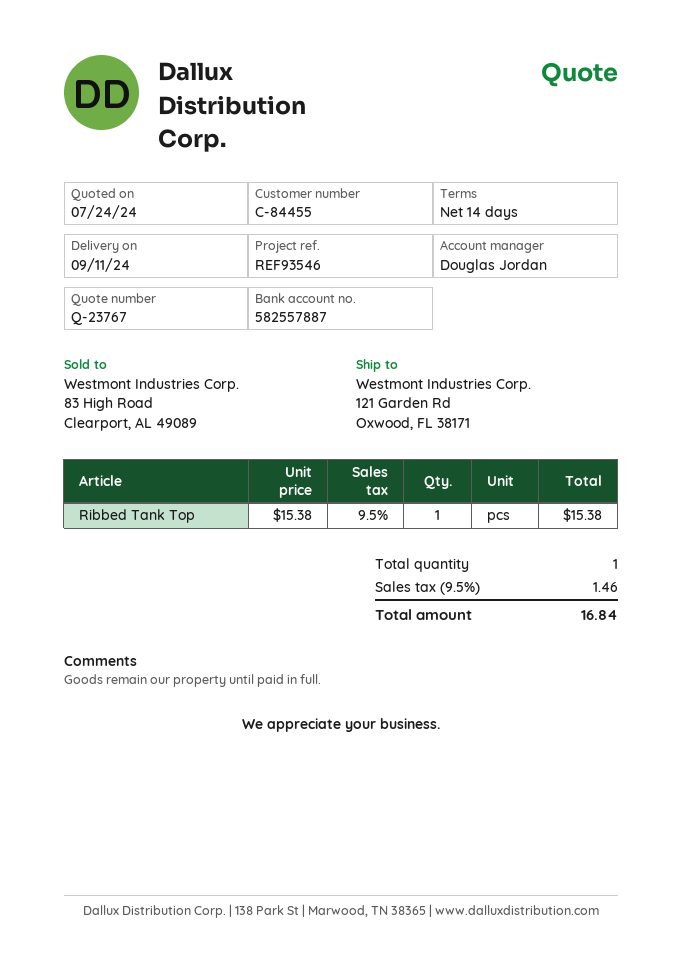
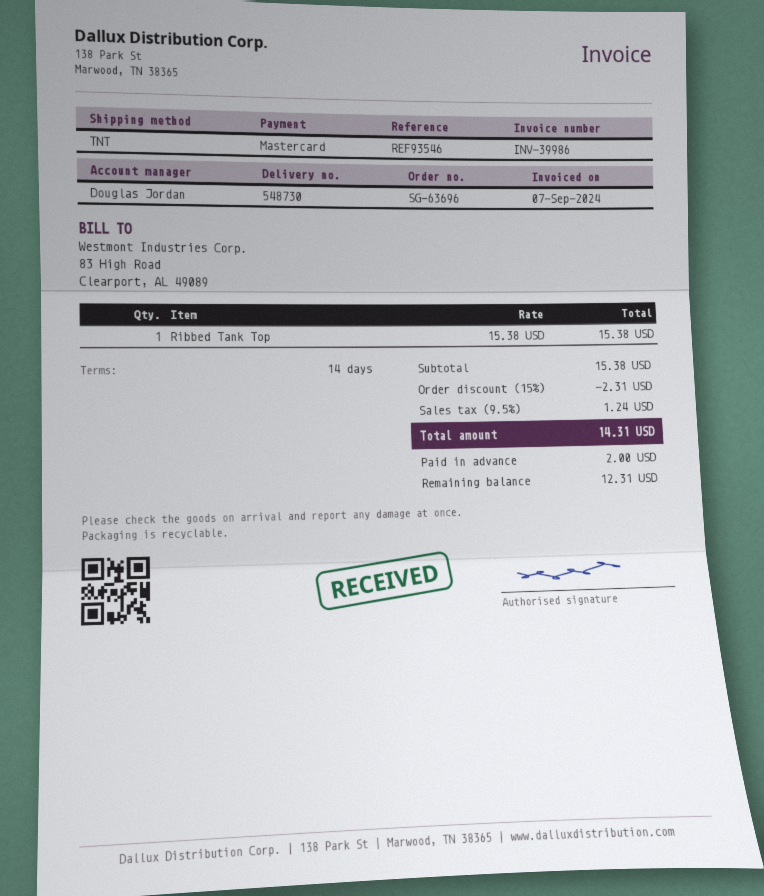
discount: none -> 15% = 2.31
tax: 9.5% = 1.46 -> 9.5% = 1.24
total: 16.84 -> 14.31

